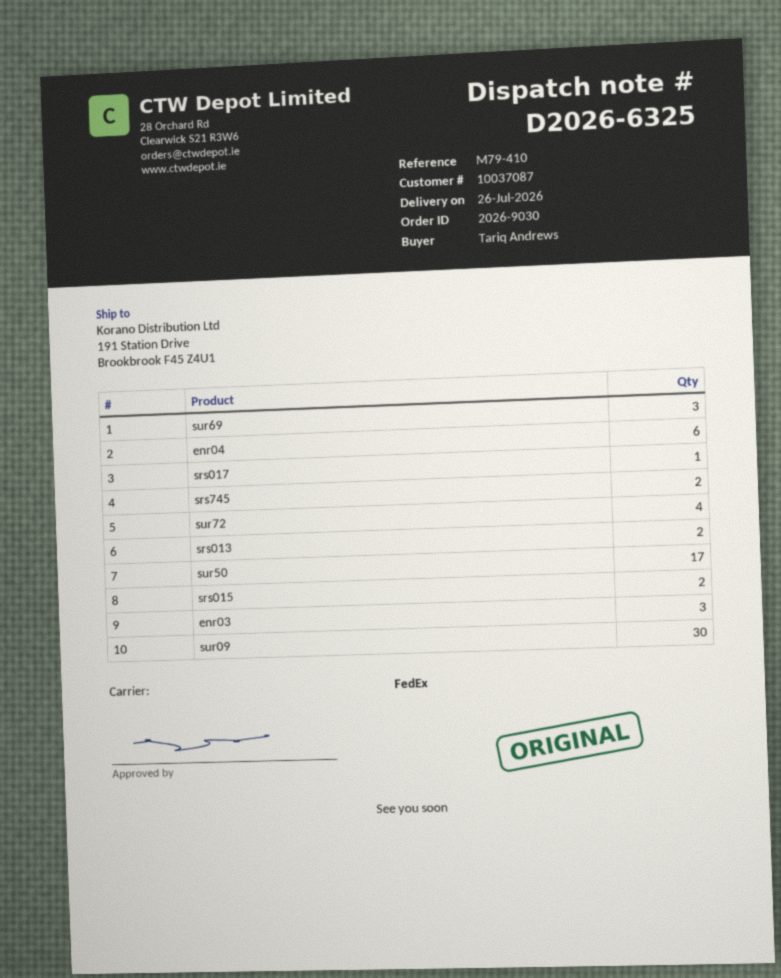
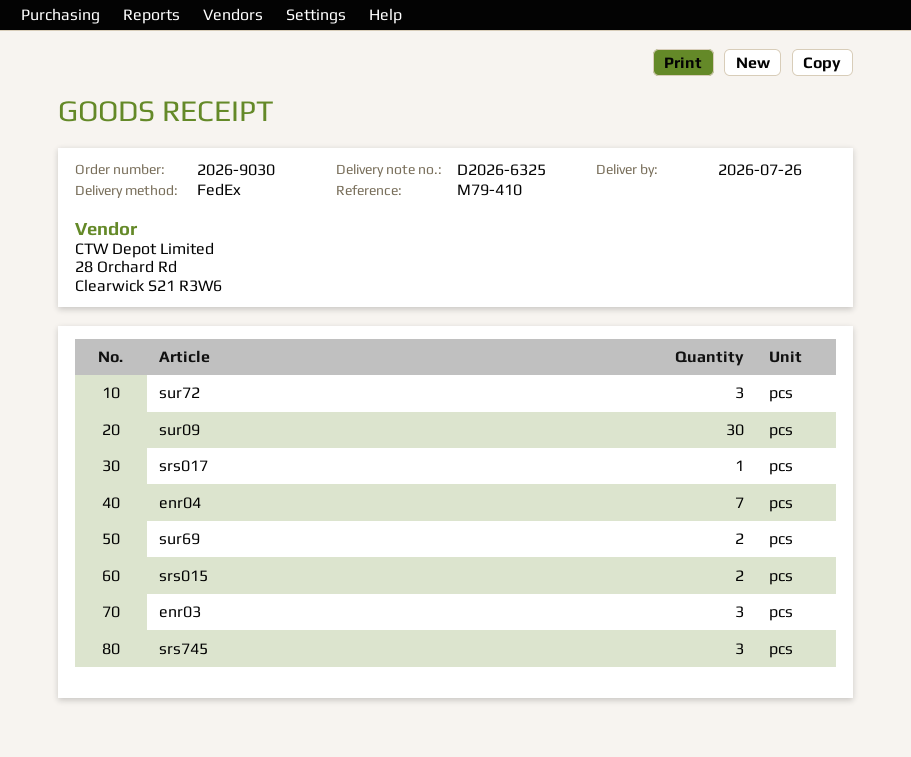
sur69: 3 -> 2
enr04: 6 -> 7
srs745: 2 -> 3
sur72: 4 -> 3
srs013: 2 -> none
sur50: 17 -> none

